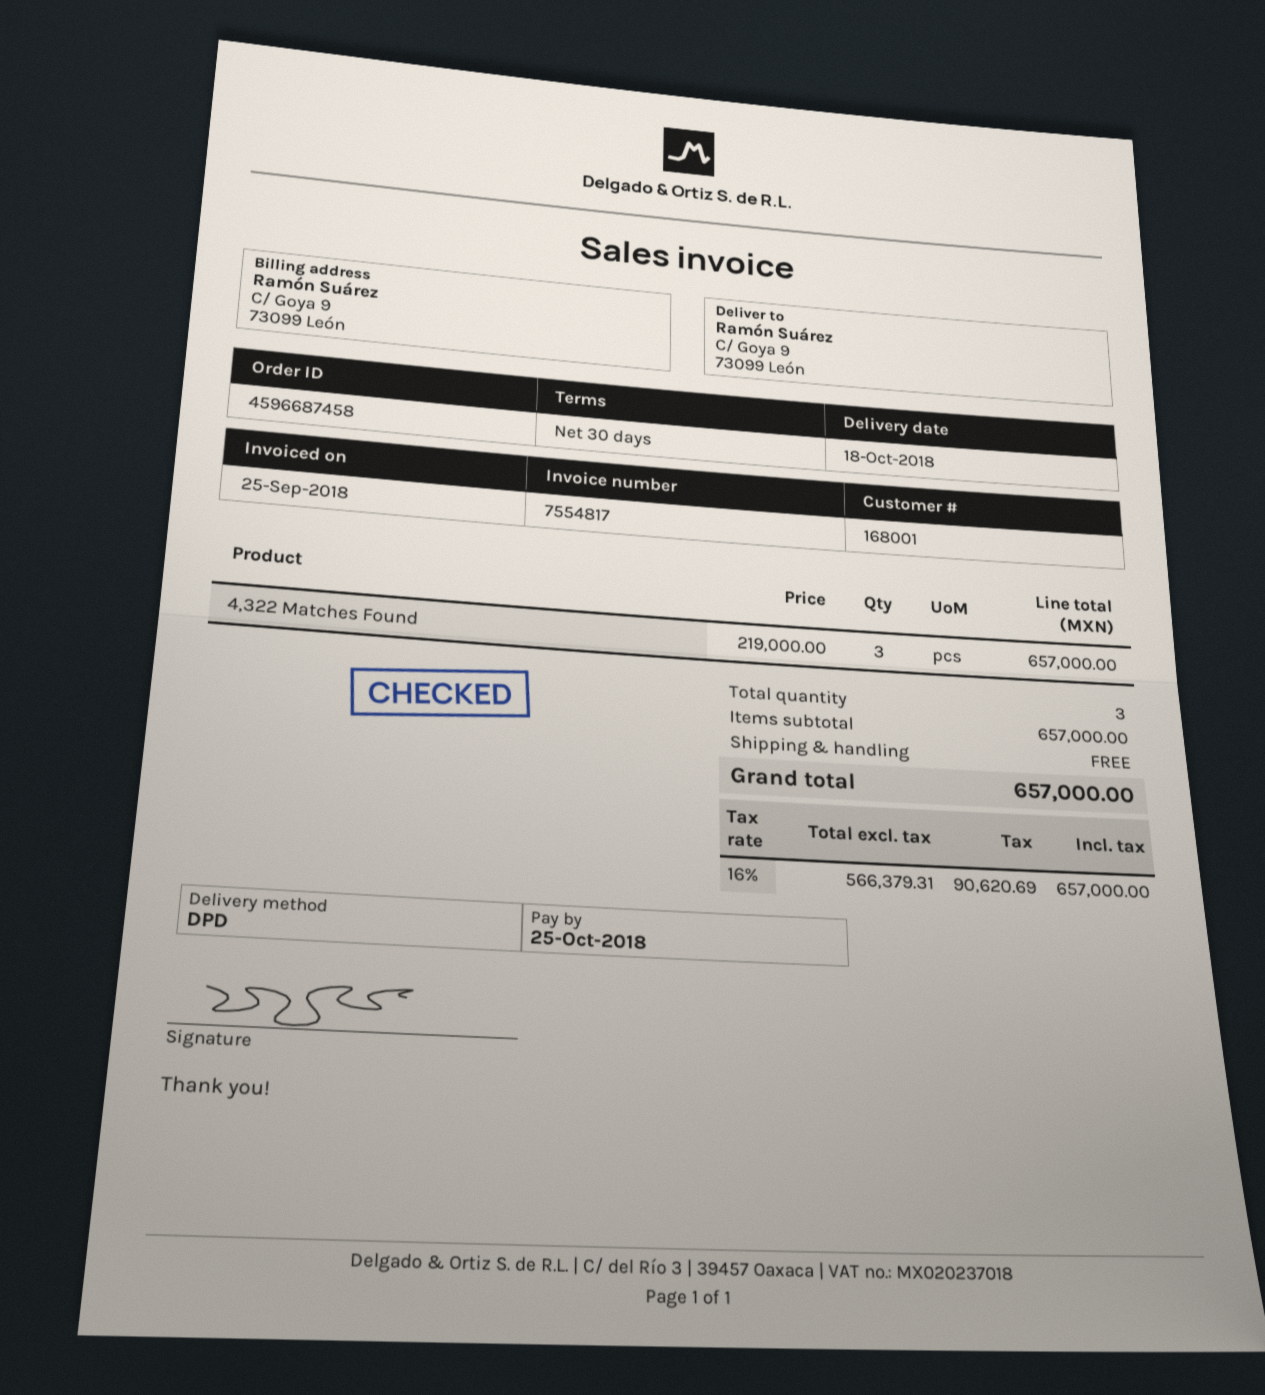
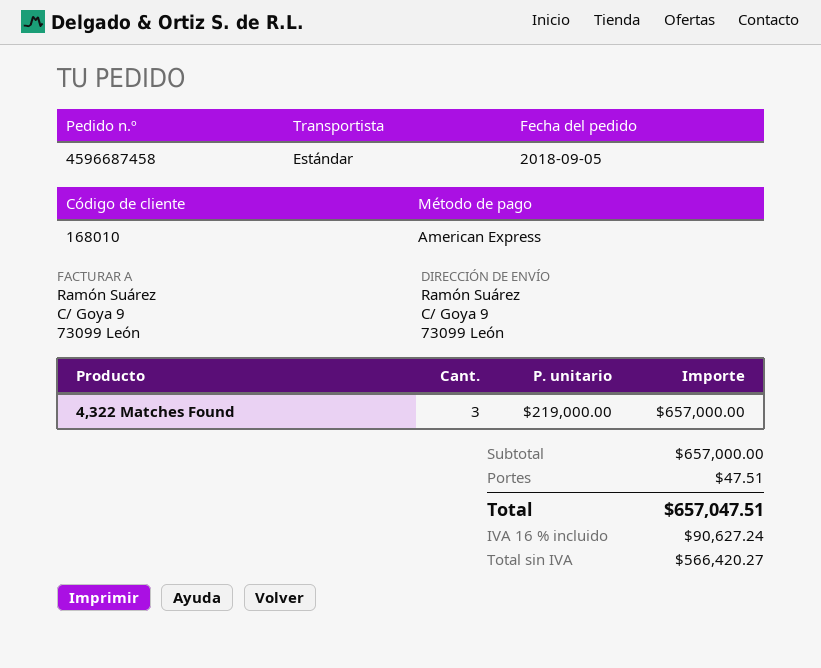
customer number: 168001 -> 168010
shipping method: DPD -> standard
shipping: 0.00 -> 47.51
net: 566379.31 -> 566420.27
tax: 16% = 90620.69 -> 16% = 90627.24
total: 657000.00 -> 657047.51

